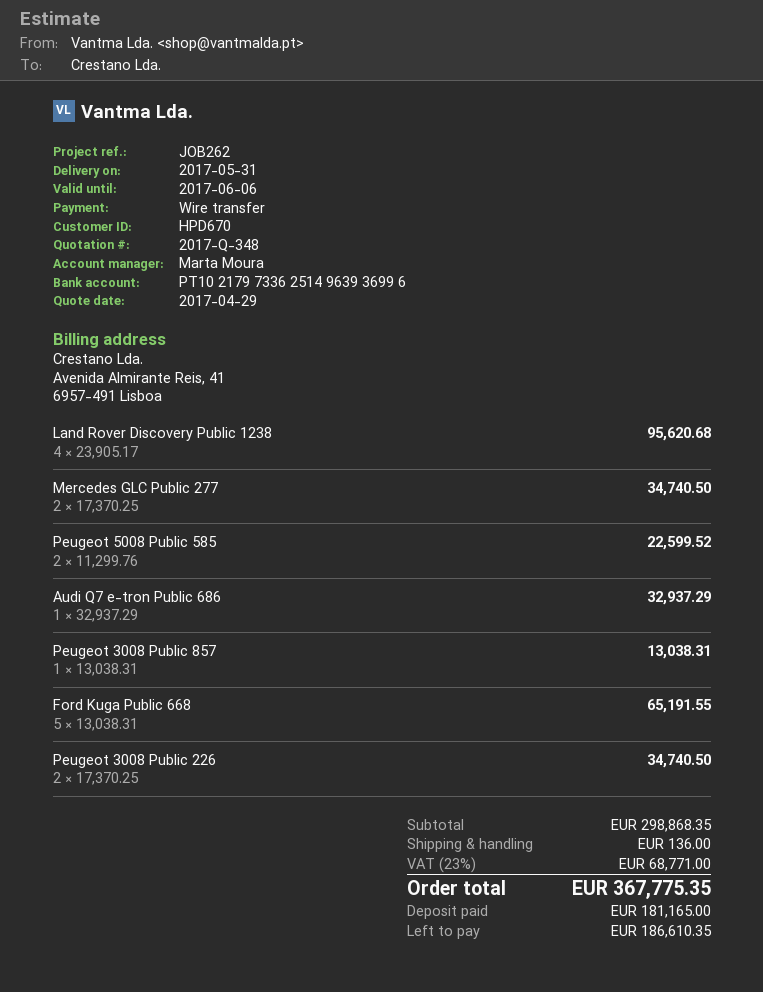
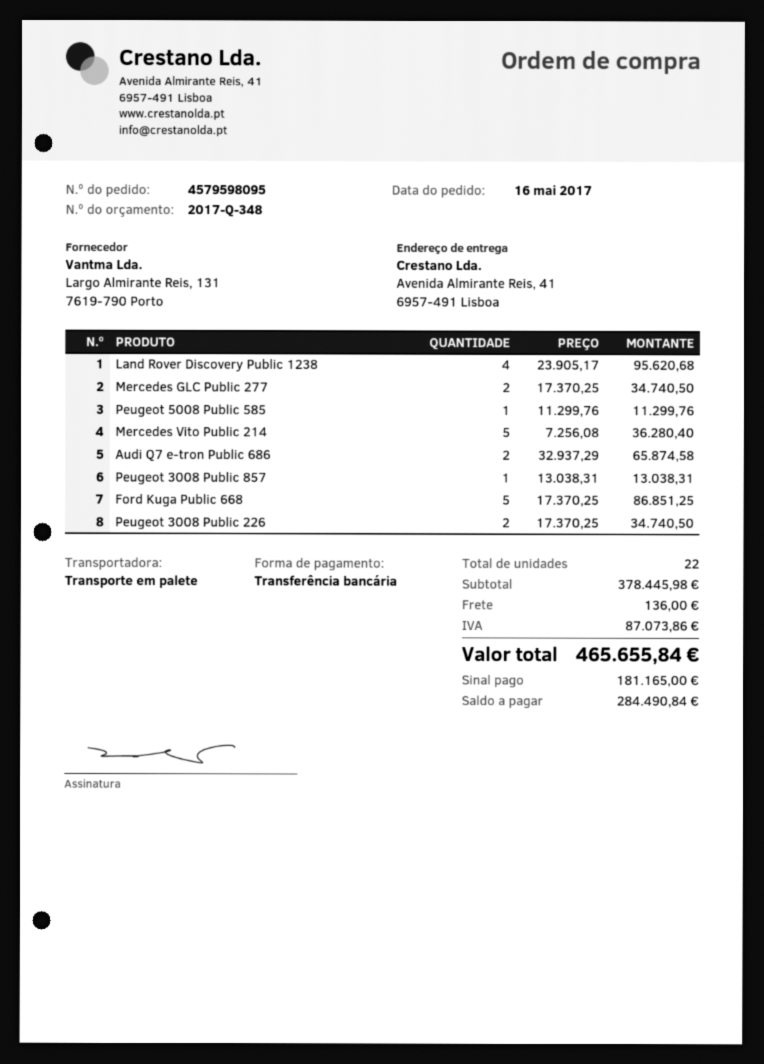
Peugeot 5008 Public 585: 2 x 11299.76 = 22599.52 -> 1 x 11299.76 = 11299.76
Audi Q7 e-tron Public 686: 1 x 32937.29 = 32937.29 -> 2 x 32937.29 = 65874.58
Ford Kuga Public 668: 5 x 13038.31 = 65191.55 -> 5 x 17370.25 = 86851.25
Mercedes Vito Public 214: none -> 5 x 7256.08 = 36280.40
subtotal: 298868.35 -> 378445.98
tax: 68771.00 -> 87073.86
total: 367775.35 -> 465655.84
balance: 186610.35 -> 284490.84

